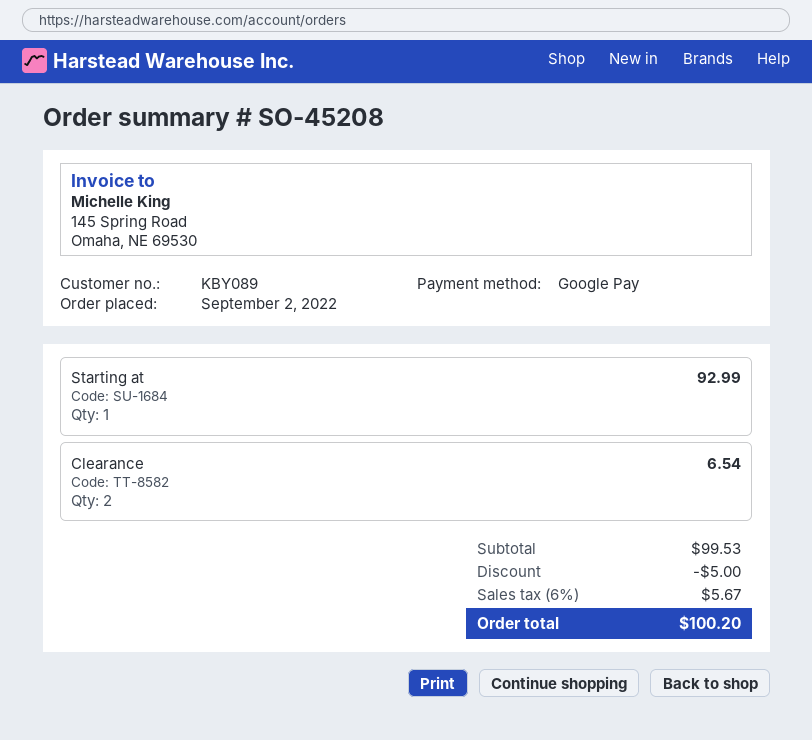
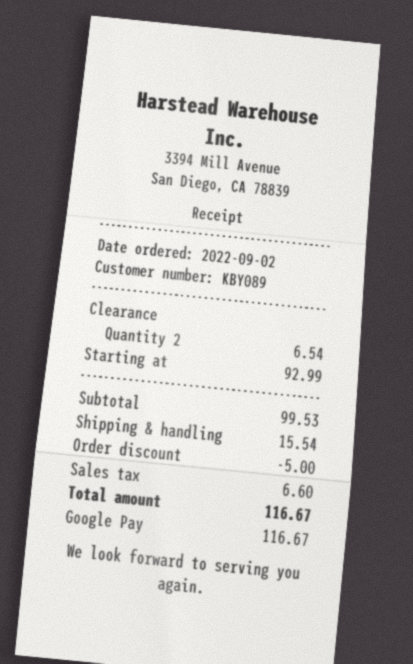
shipping: none -> 15.54
tax: 5.67 -> 6.60
total: 100.20 -> 116.67

